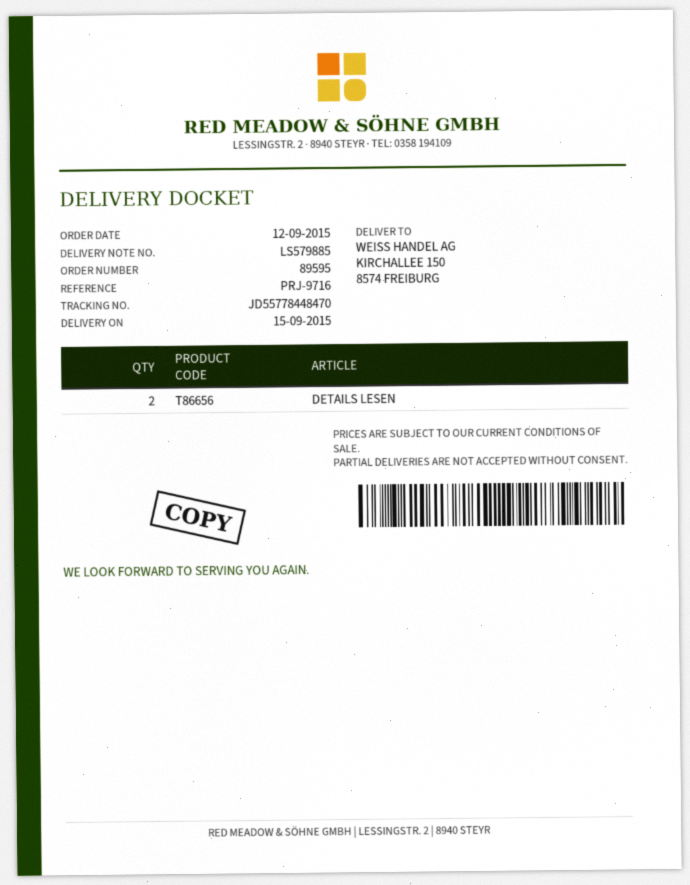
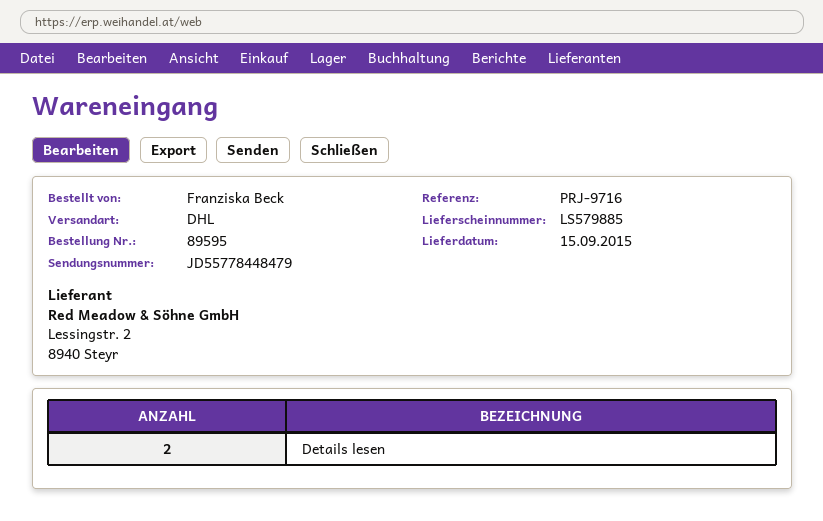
tracking number: JD55778448470 -> JD55778448479

